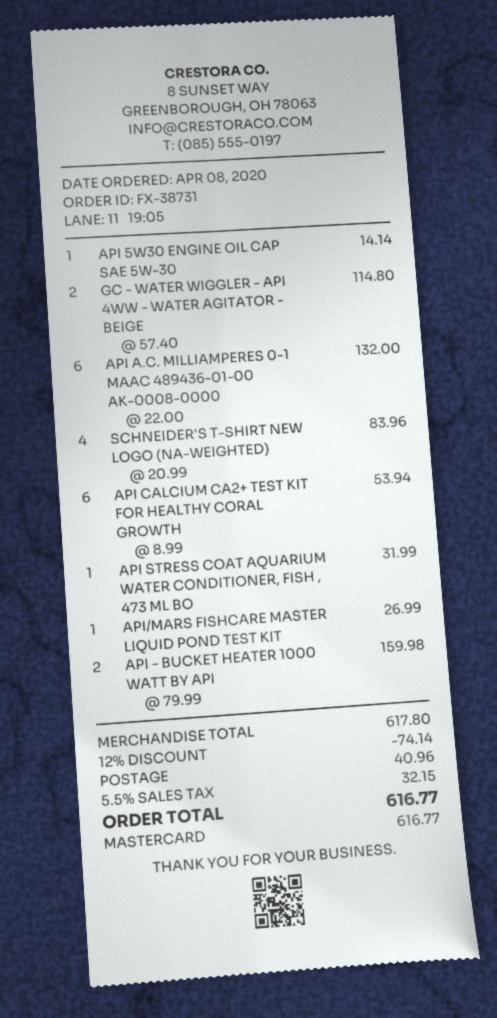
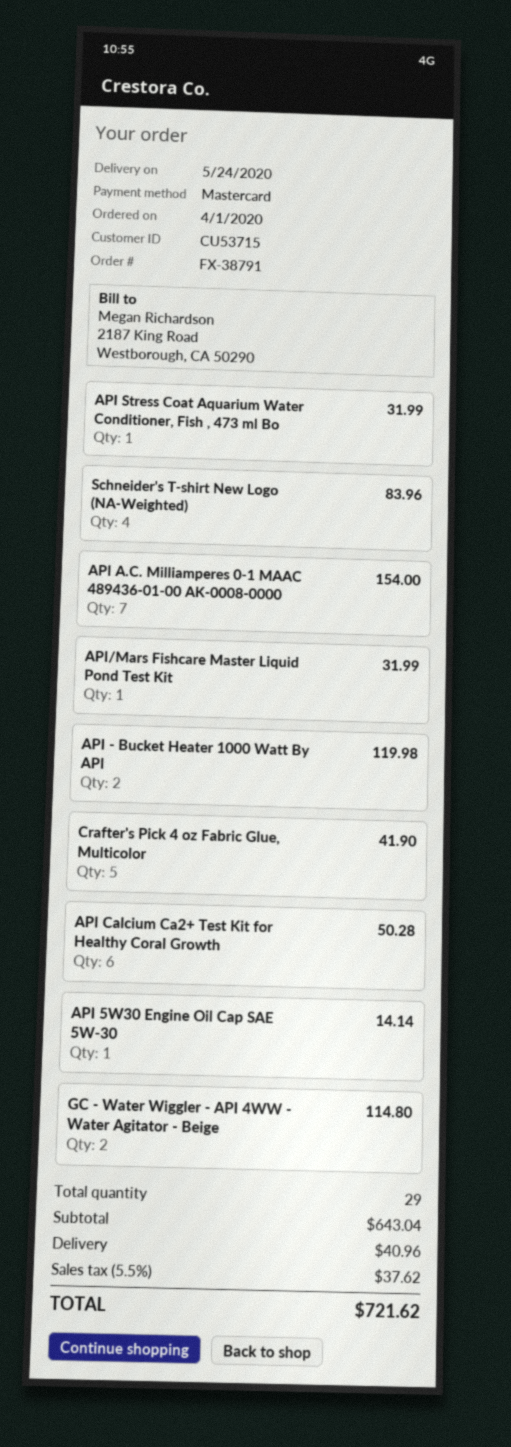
order number: FX-38731 -> FX-38791
order date: 2020-04-08 -> 2020-04-01
API A.C. MILLIAMPERES 0-1 MAAC 489436-01-00 AK-0008-0000: 6 for 132.00 -> 7 for 154.00
API CALCIUM CA2+ TEST KIT FOR HEALTHY CORAL GROWTH: 6 for 53.94 -> 6 for 50.28
API/MARS FISHCARE MASTER LIQUID POND TEST KIT: 1 for 26.99 -> 1 for 31.99
API - BUCKET HEATER 1000 WATT BY API: 2 for 159.98 -> 2 for 119.98
Crafter's Pick 4 oz Fabric Glue, Multicolor: none -> 5 for 41.90
subtotal: 617.80 -> 643.04
discount: 12% = 74.14 -> none
tax: 5.5% = 32.15 -> 5.5% = 37.62
total: 616.77 -> 721.62

